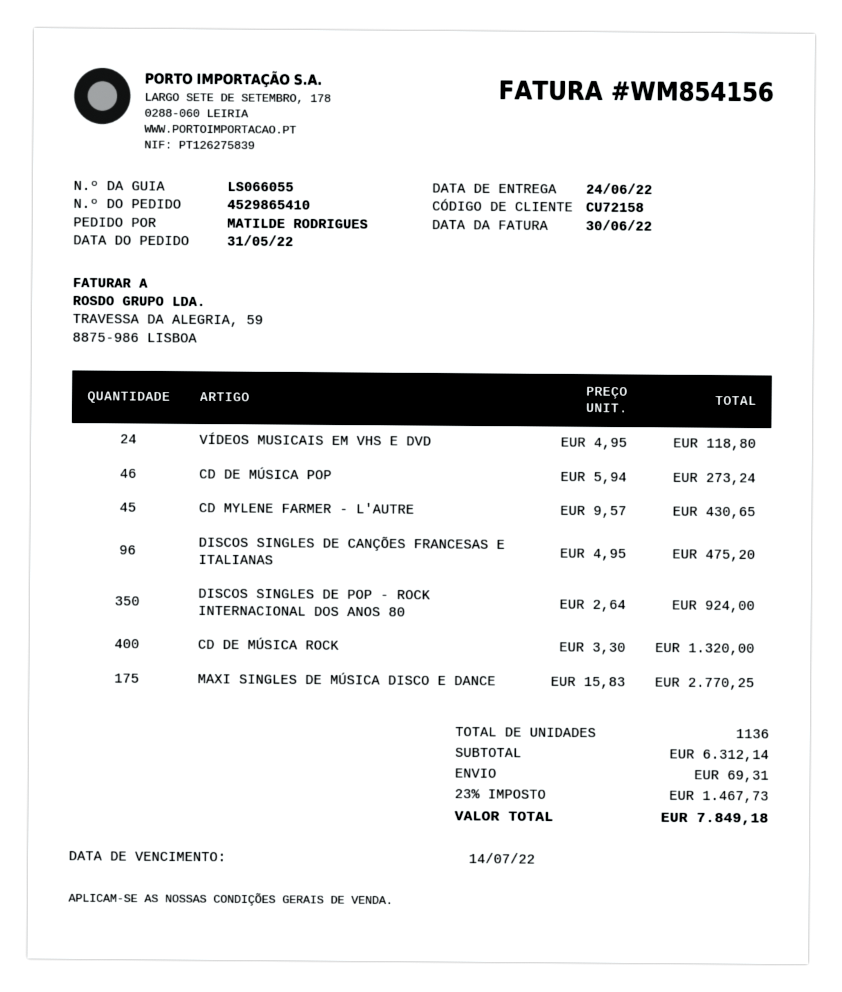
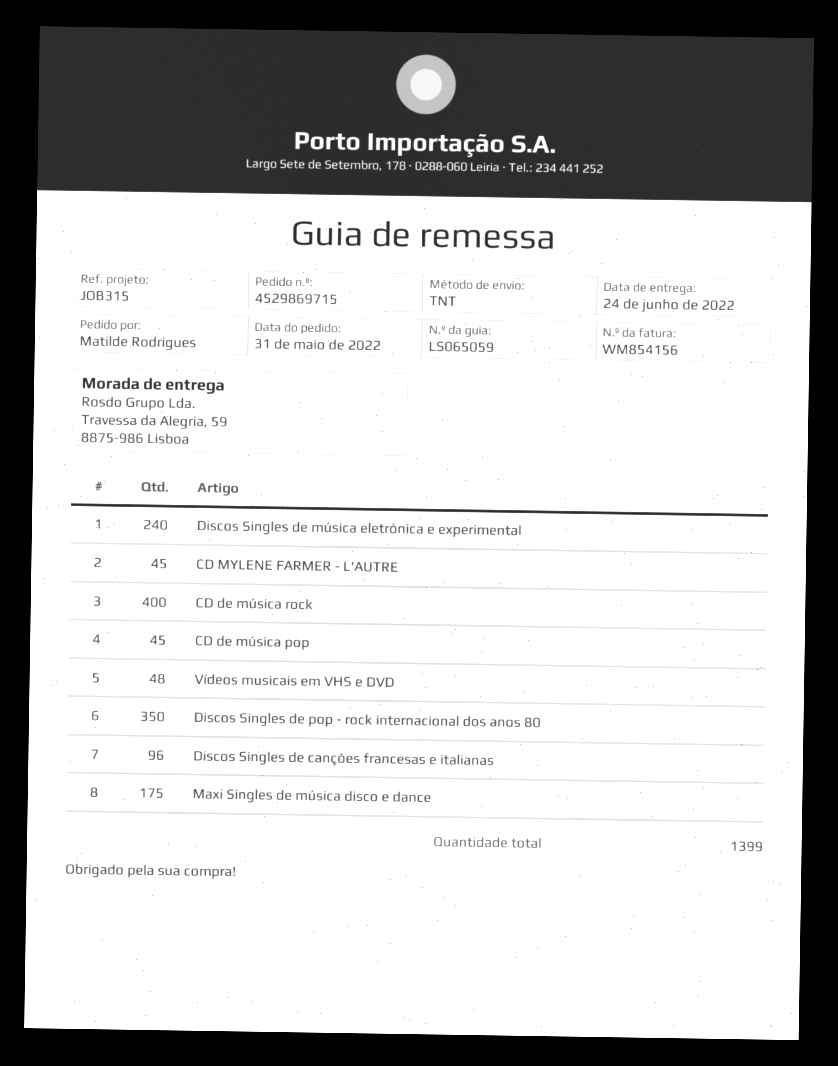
order number: 4529865410 -> 4529869715
delivery note number: LS066055 -> LS065059
VÍDEOS MUSICAIS EM VHS E DVD: 24 -> 48
CD DE MÚSICA POP: 46 -> 45
Discos Singles de música eletrónica e experimental: none -> 240
total quantity: 1136 -> 1399

